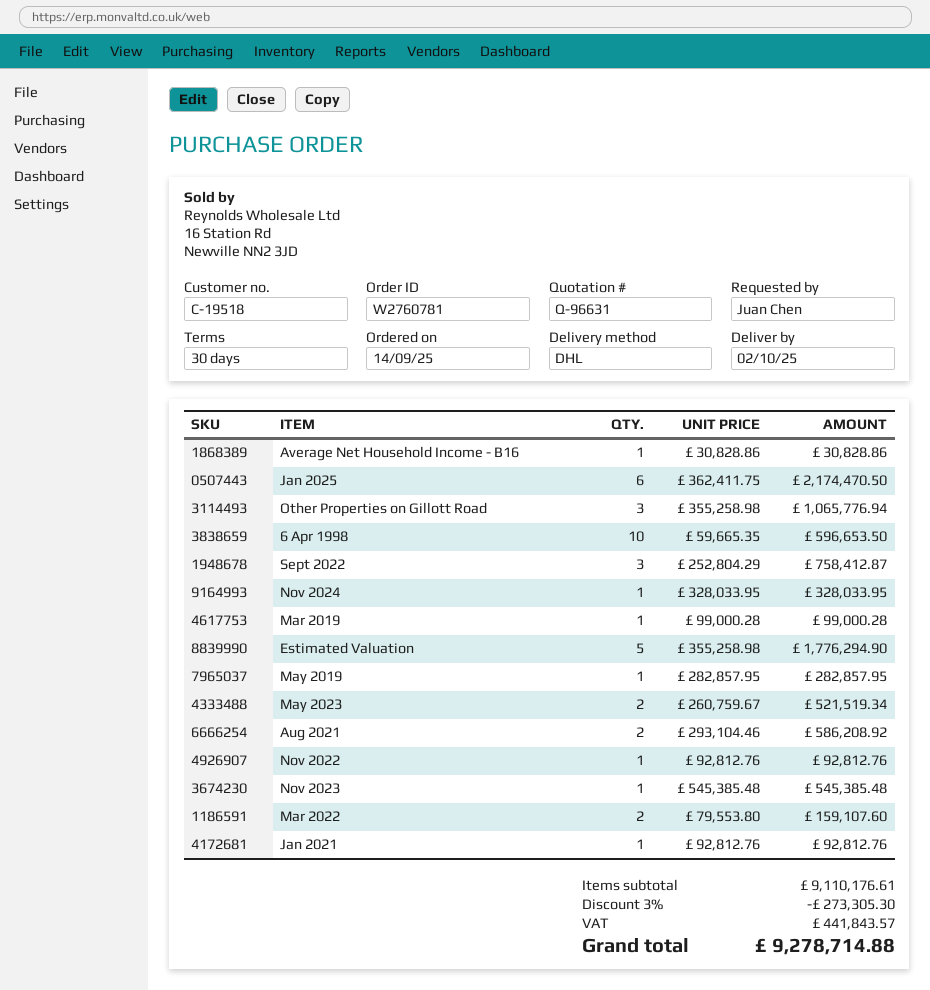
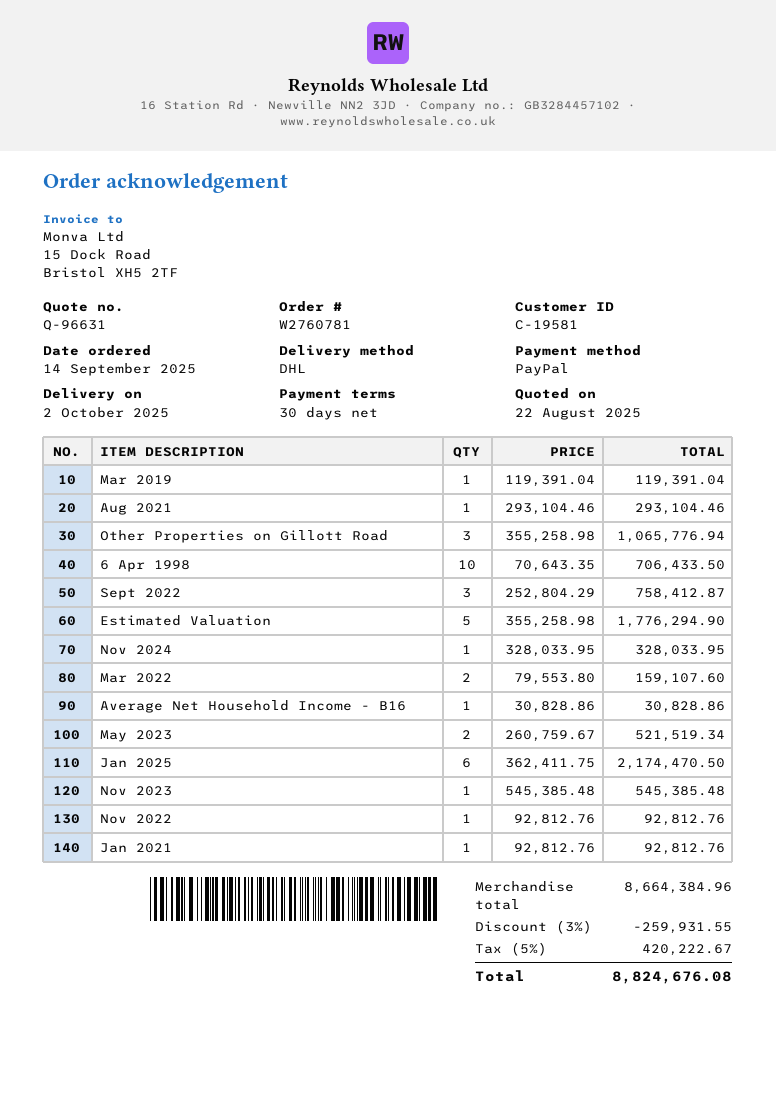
customer number: C-19518 -> C-19581
6 Apr 1998: 10 x 59665.35 = 596653.50 -> 10 x 70643.35 = 706433.50
Mar 2019: 1 x 99000.28 = 99000.28 -> 1 x 119391.04 = 119391.04
May 2019: 1 x 282857.95 = 282857.95 -> none
Aug 2021: 2 x 293104.46 = 586208.92 -> 1 x 293104.46 = 293104.46
subtotal: 9110176.61 -> 8664384.96
discount: 3% = 273305.30 -> 3% = 259931.55
tax: 441843.57 -> 420222.67
total: 9278714.88 -> 8824676.08

